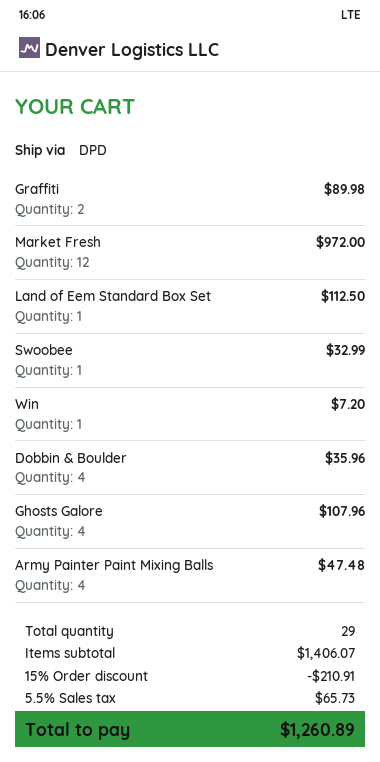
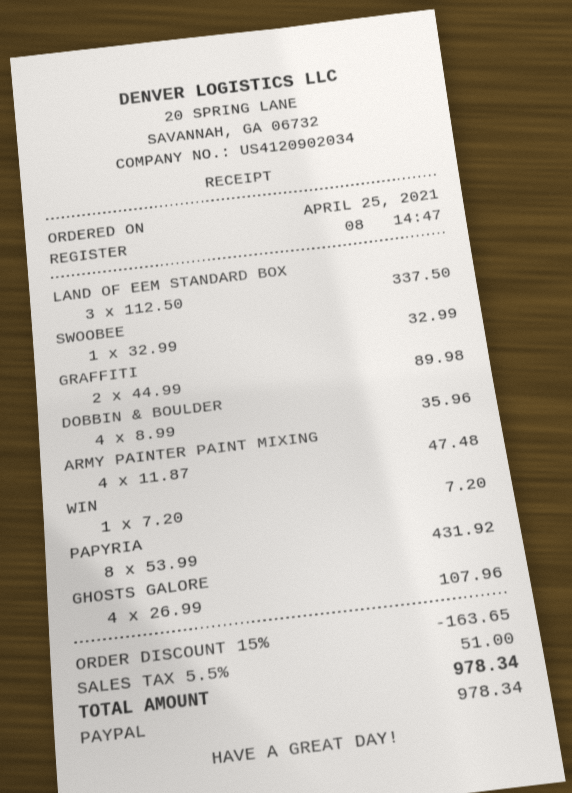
Market Fresh: 12 for 972.00 -> none
Land of Eem Standard Box Set: 1 for 112.50 -> 3 for 337.50
PAPYRIA: none -> 8 for 431.92
discount: 15% = 210.91 -> 15% = 163.65
tax: 5.5% = 65.73 -> 5.5% = 51.00
total: 1260.89 -> 978.34

